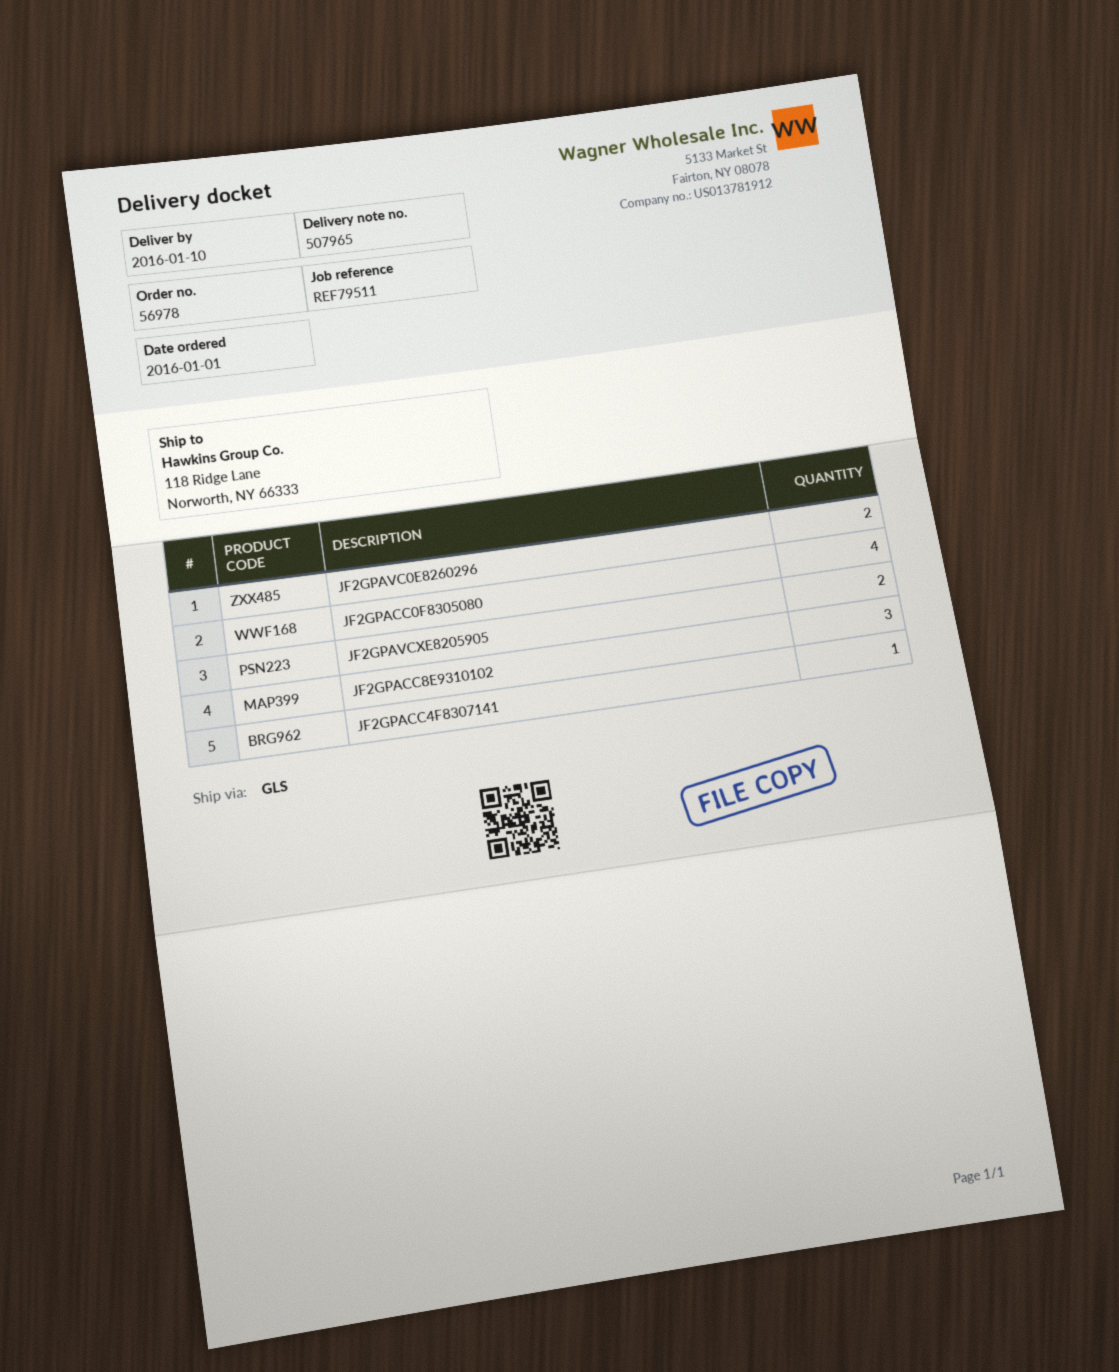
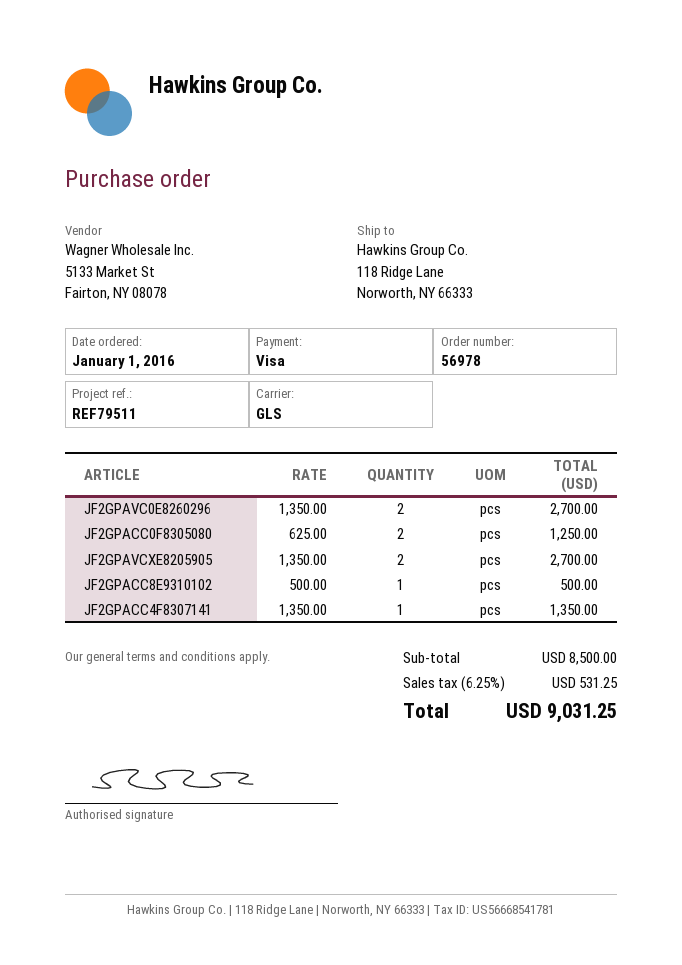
JF2GPACC0F8305080: 4 -> 2
JF2GPACC8E9310102: 3 -> 1

